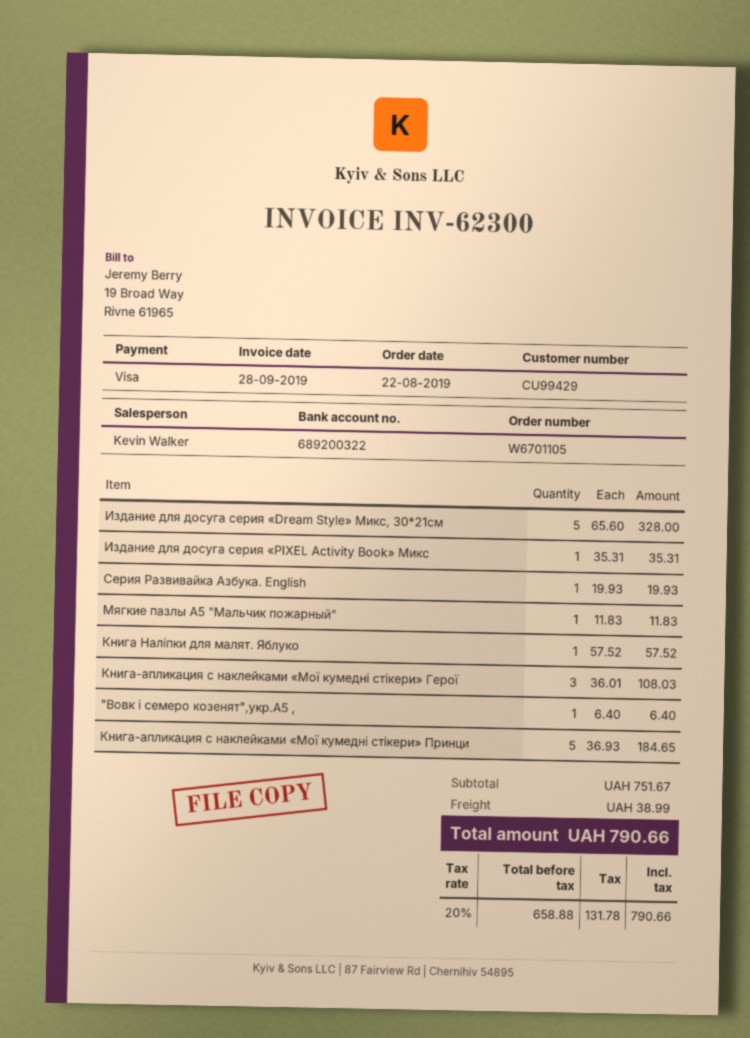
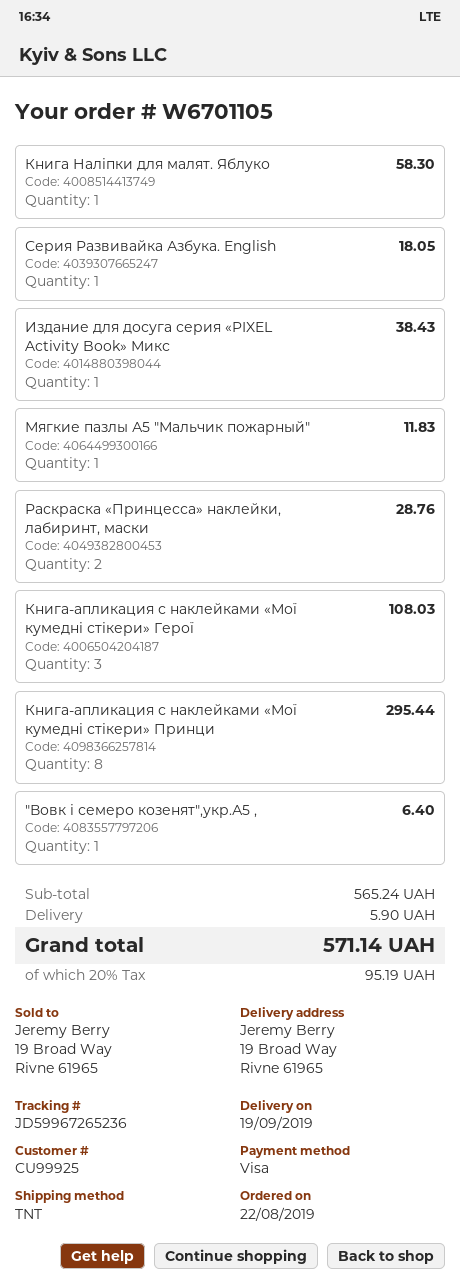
customer number: CU99429 -> CU99925
Издание для досуга серия «Dream Style» Микс, 30*21см: 5 for 328.00 -> none
Издание для досуга серия «PIXEL Activity Book» Микс: 1 for 35.31 -> 1 for 38.43
Серия Развивайка Азбука. English: 1 for 19.93 -> 1 for 18.05
Книга Наліпки для малят. Яблуко: 1 for 57.52 -> 1 for 58.30
Книга-апликация с наклейками «Мої кумедні стікери» Принци: 5 for 184.65 -> 8 for 295.44
Раскраска «Принцесса» наклейки, лабиринт, маски: none -> 2 for 28.76
subtotal: 751.67 -> 565.24
shipping: 38.99 -> 5.90
tax: 20% = 131.78 -> 20% = 95.19
total: 790.66 -> 571.14

